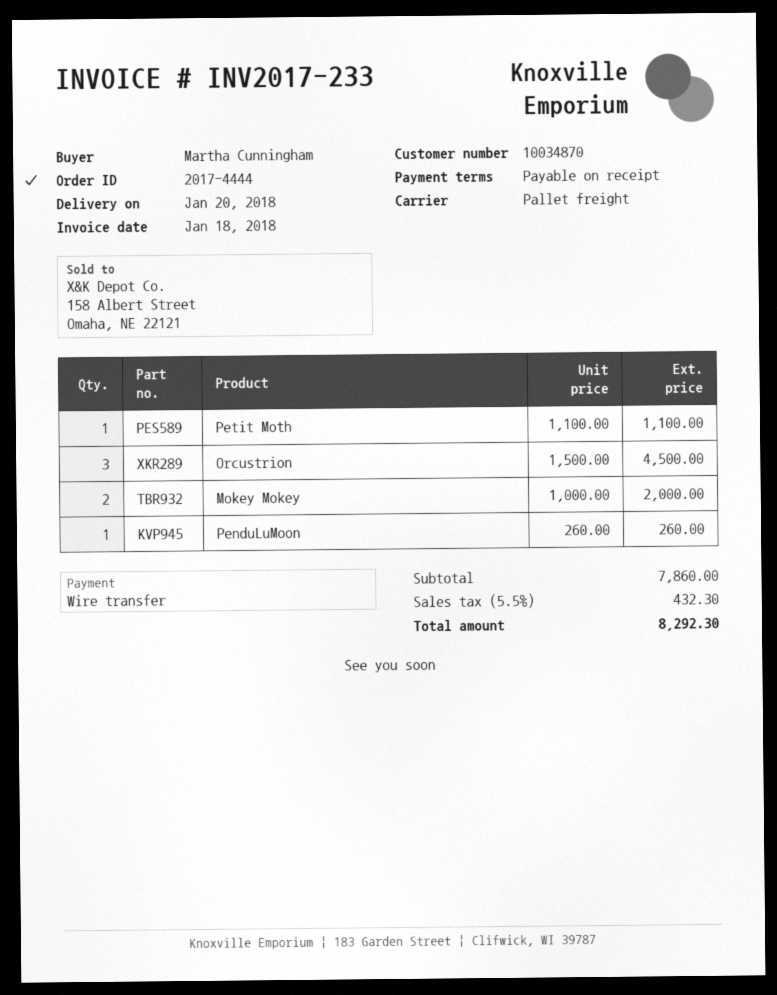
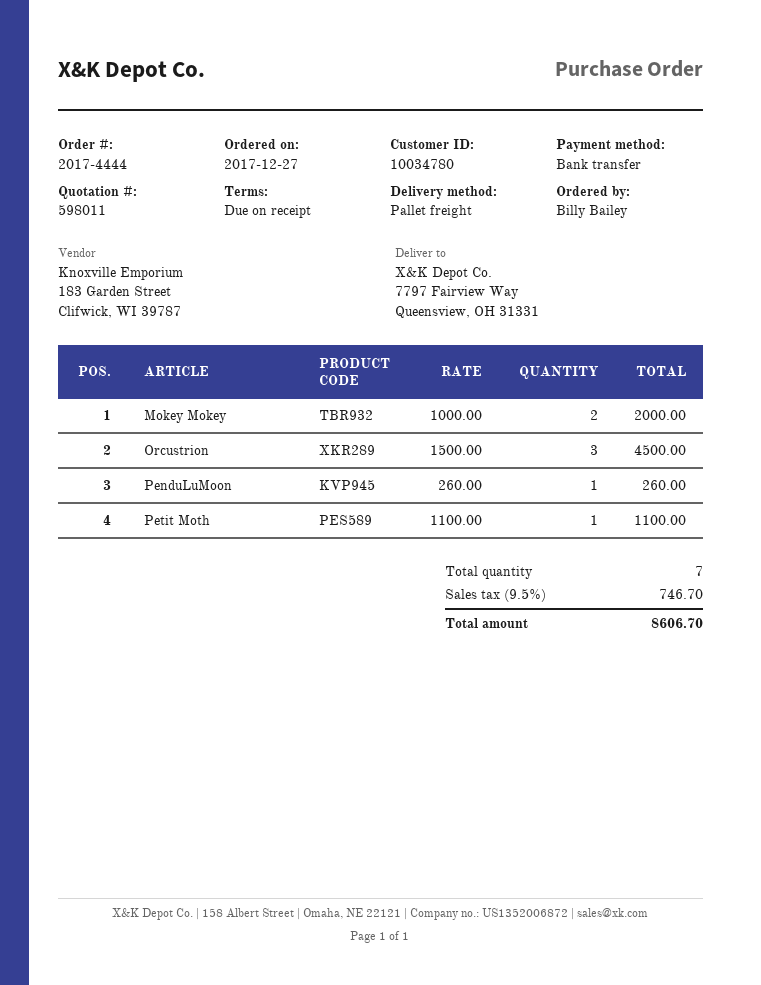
customer number: 10034870 -> 10034780
ordered by: Martha Cunningham -> Billy Bailey
tax: 5.5% = 432.30 -> 9.5% = 746.70
total: 8292.30 -> 8606.70

